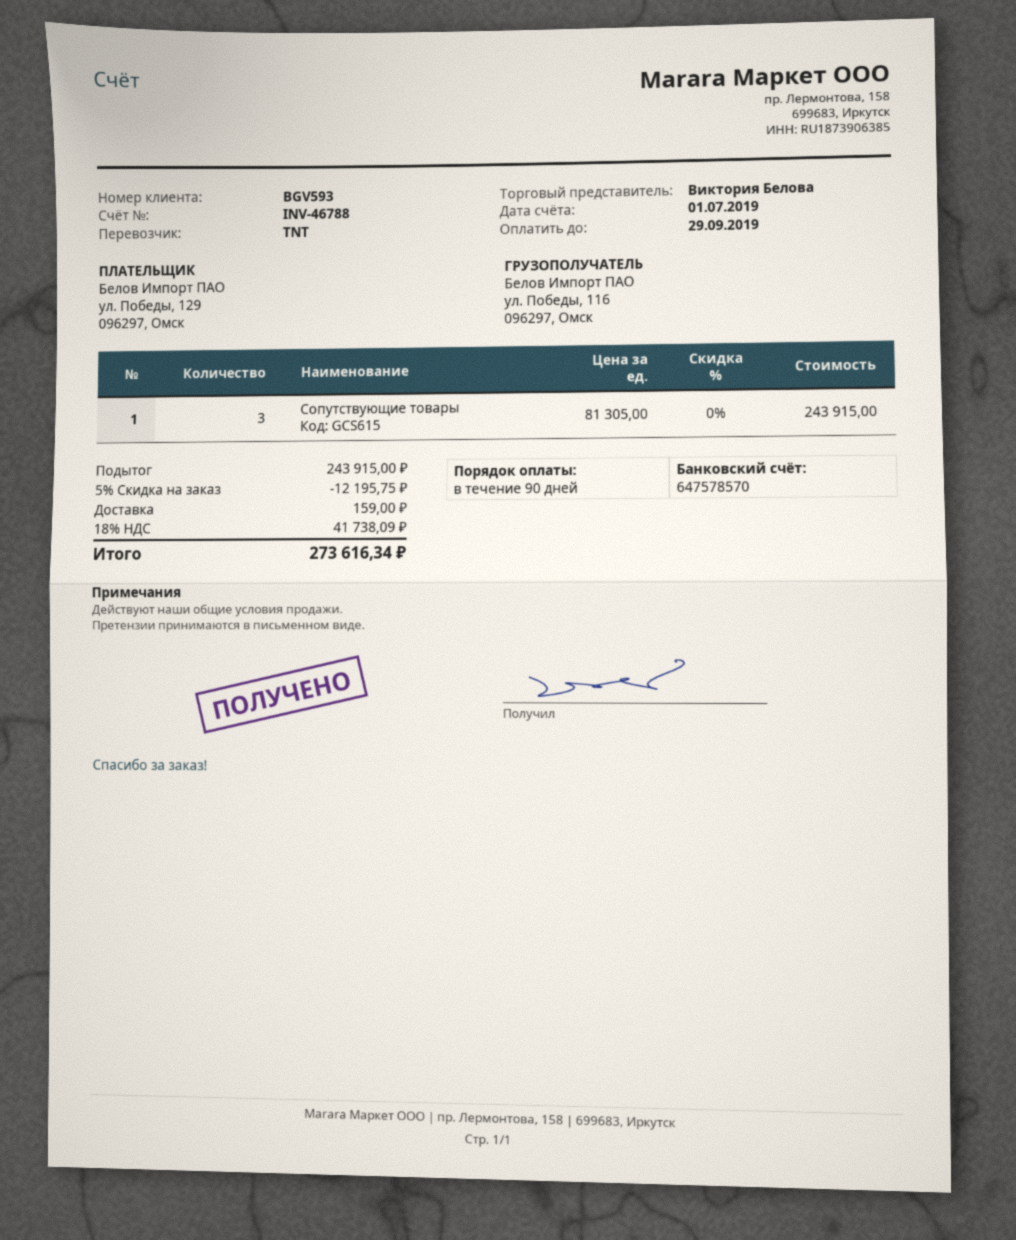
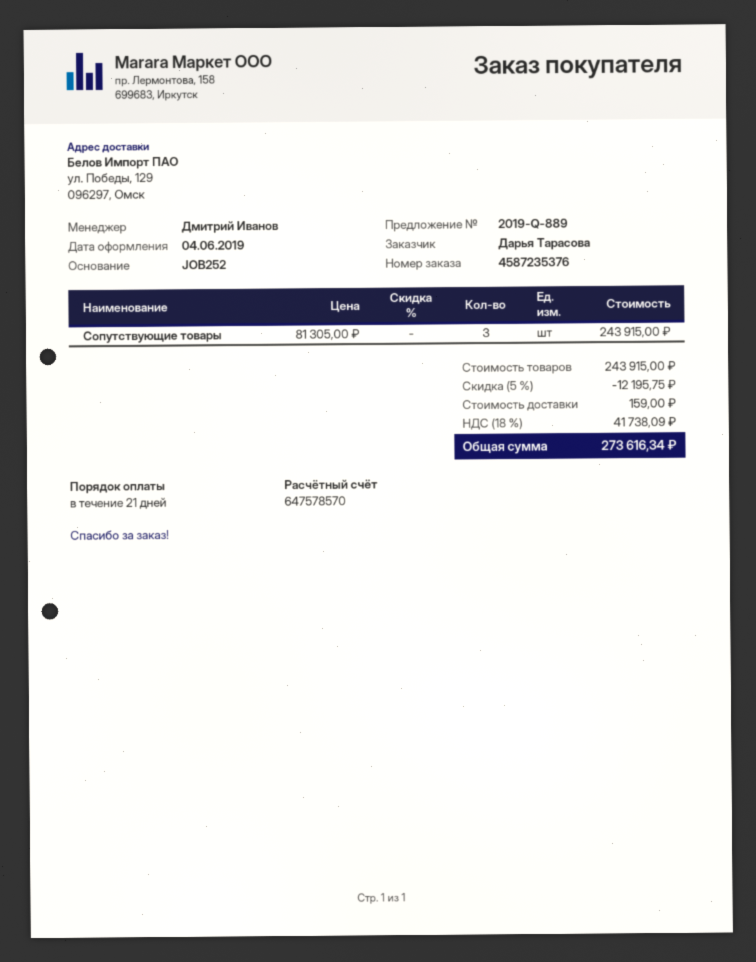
payment terms: 90 days -> 21 days
sales rep: Виктория Белова -> Дмитрий Иванов
ship to: ул. Победы, 116, 096297, Омск -> ул. Победы, 129, 096297, Омск

